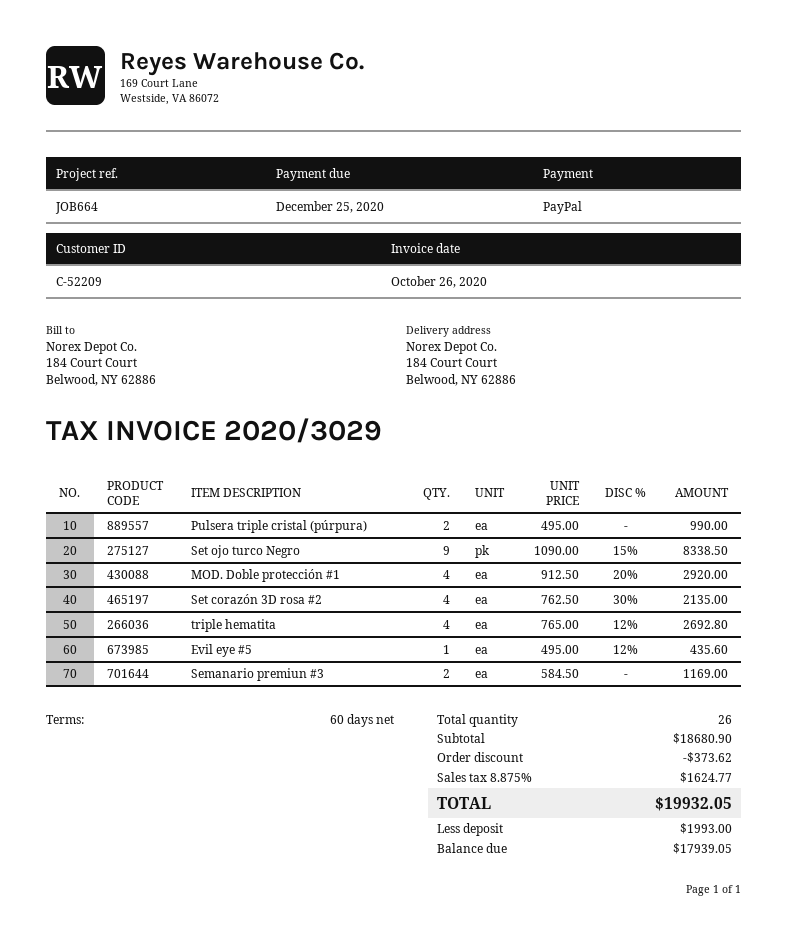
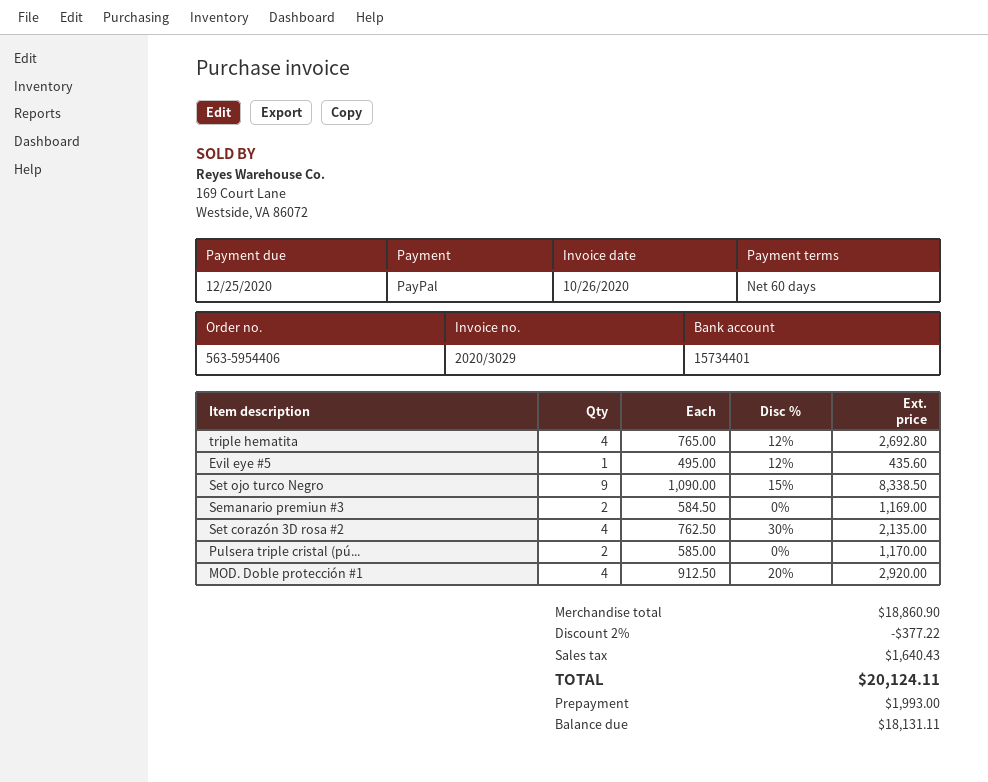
Pulsera triple cristal (púrpura): 2 x 495.00 = 990.00 -> 2 x 585.00 = 1170.00
subtotal: 18680.90 -> 18860.90
discount: 373.62 -> 377.22
tax: 1624.77 -> 1640.43
total: 19932.05 -> 20124.11
balance: 17939.05 -> 18131.11

